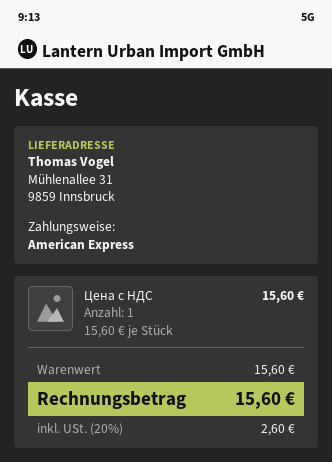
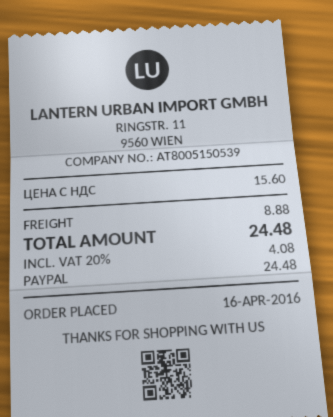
payment method: American Express -> PayPal
shipping: none -> 8.88
tax: 20% = 2.60 -> 20% = 4.08
total: 15.60 -> 24.48

